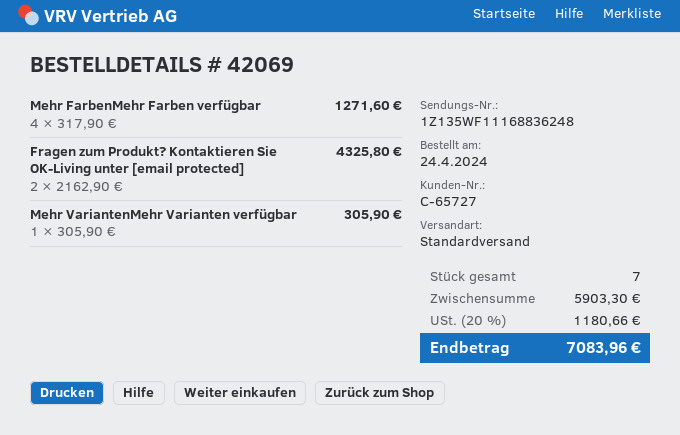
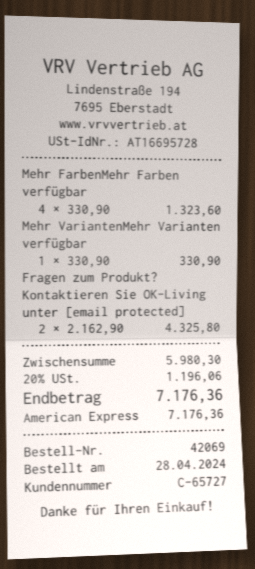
order date: 2024-04-24 -> 2024-04-28
Mehr FarbenMehr Farben verfügbar: 4 x 317.90 = 1271.60 -> 4 x 330.90 = 1323.60
Mehr VariantenMehr Varianten verfügbar: 1 x 305.90 = 305.90 -> 1 x 330.90 = 330.90
subtotal: 5903.30 -> 5980.30
tax: 20% = 1180.66 -> 20% = 1196.06
total: 7083.96 -> 7176.36

